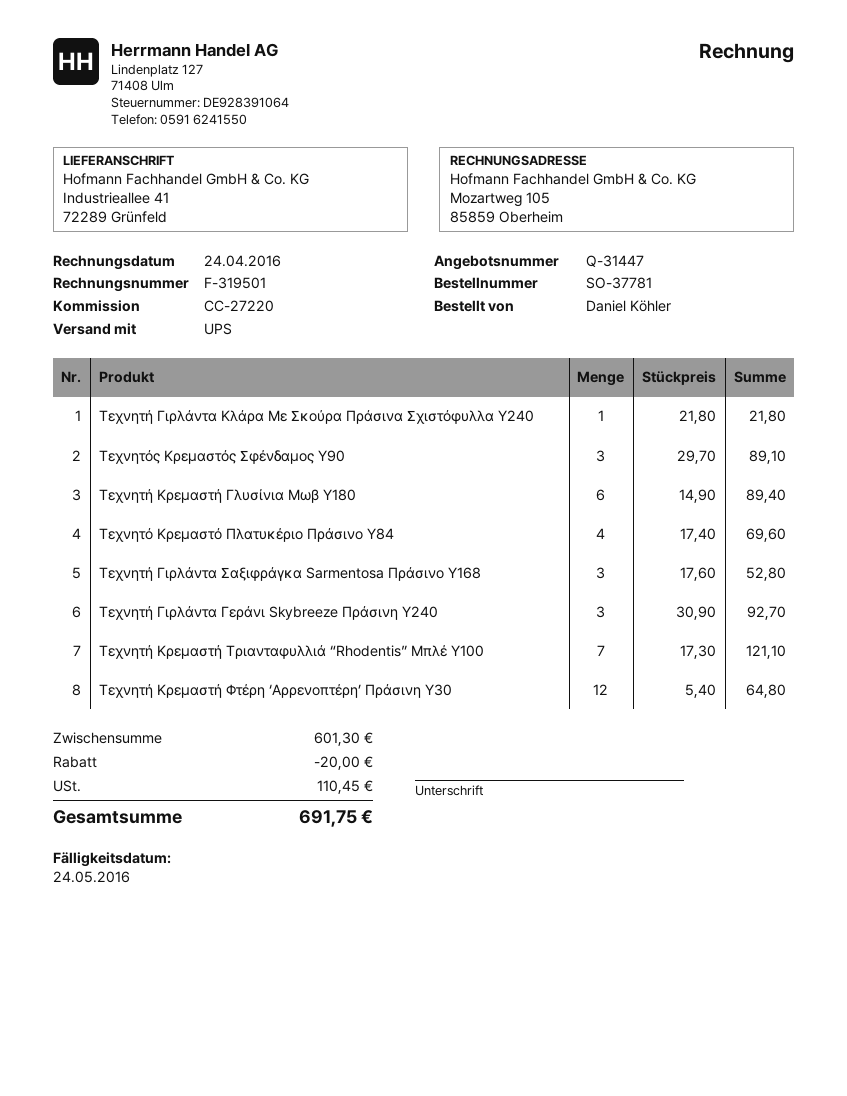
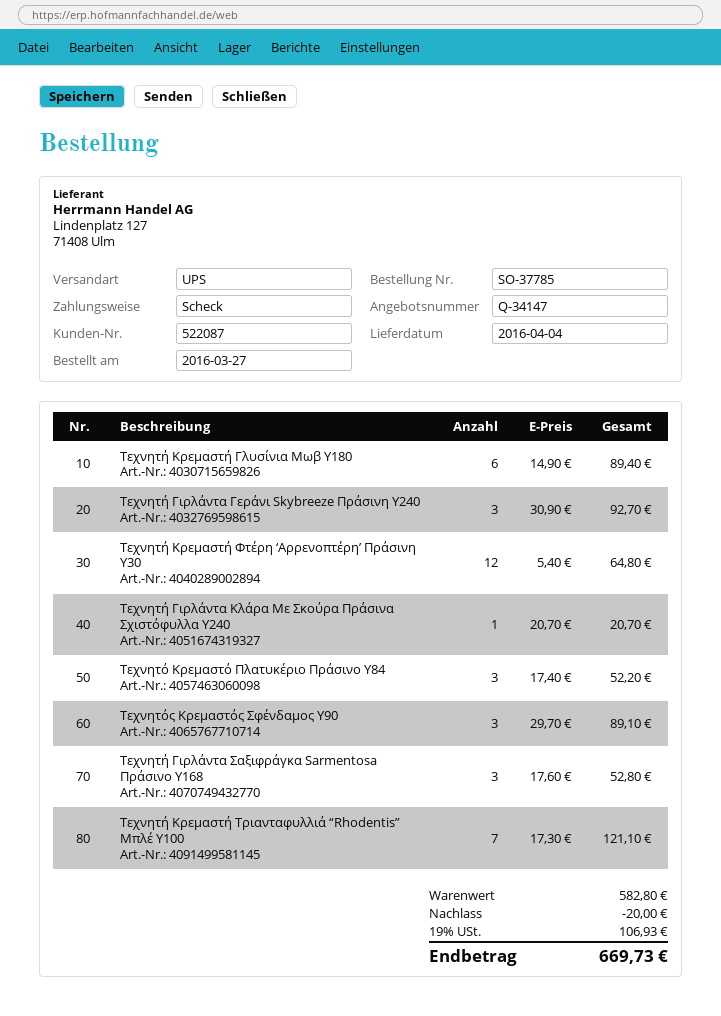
quote number: Q-31447 -> Q-34147
order number: SO-37781 -> SO-37785
Τεχνητή Γιρλάντα Κλάρα Με Σκούρα Πράσινα Σχιστόφυλλα Υ240: 1 x 21.80 = 21.80 -> 1 x 20.70 = 20.70
Τεχνητό Κρεμαστό Πλατυκέριο Πράσινο Υ84: 4 x 17.40 = 69.60 -> 3 x 17.40 = 52.20
subtotal: 601.30 -> 582.80
tax: 110.45 -> 106.93
total: 691.75 -> 669.73

